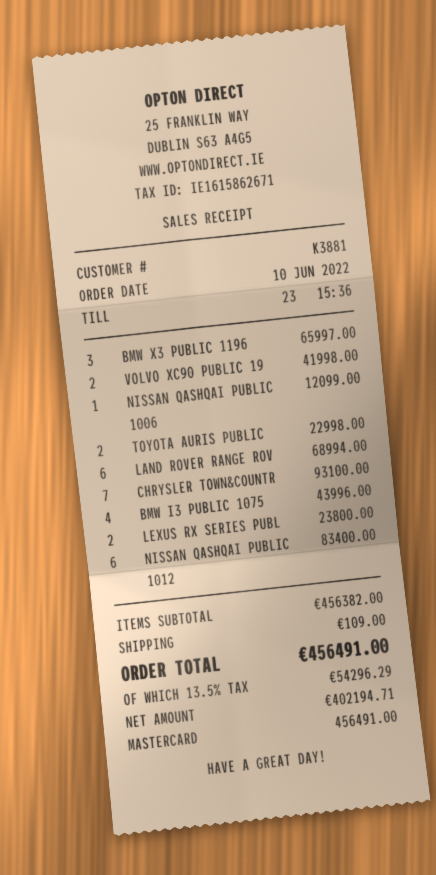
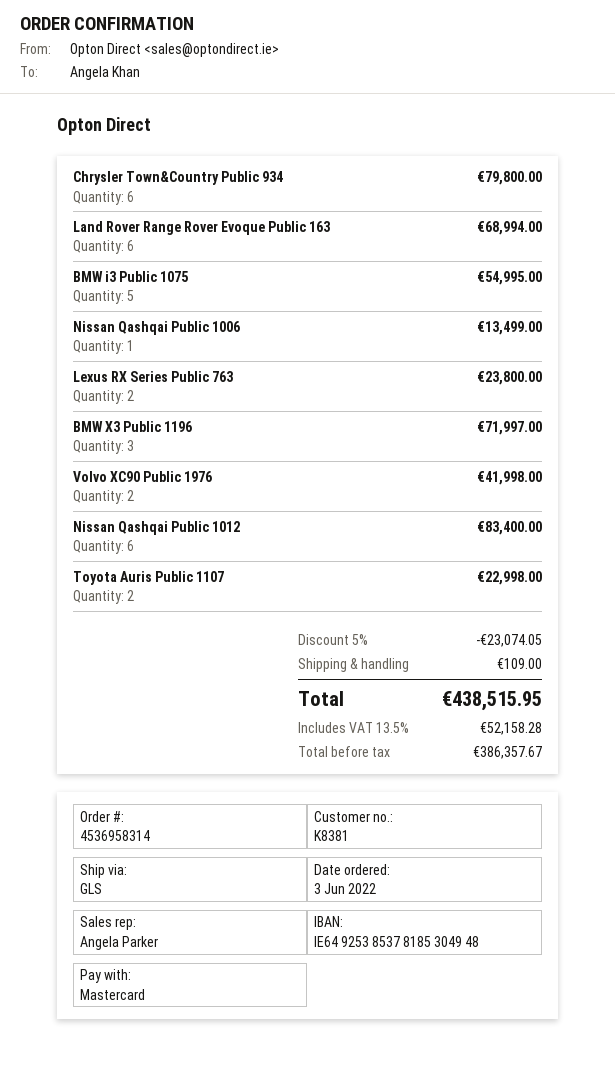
order date: 2022-06-10 -> 2022-06-03
customer number: K3881 -> K8381
BMW X3 PUBLIC 1196: 3 for 65997.00 -> 3 for 71997.00
NISSAN QASHQAI PUBLIC 1006: 1 for 12099.00 -> 1 for 13499.00
CHRYSLER TOWN&COUNTR: 7 for 93100.00 -> 6 for 79800.00
BMW I3 PUBLIC 1075: 4 for 43996.00 -> 5 for 54995.00
discount: none -> 5% = 23074.05
net: 402194.71 -> 386357.67
tax: 13.5% = 54296.29 -> 13.5% = 52158.28
total: 456491.00 -> 438515.95

